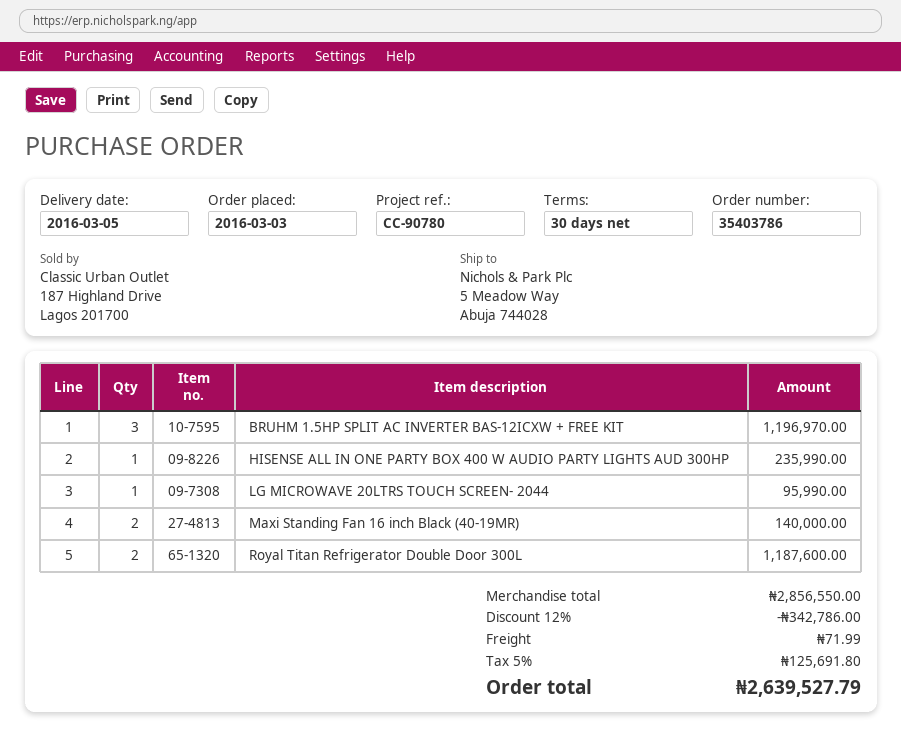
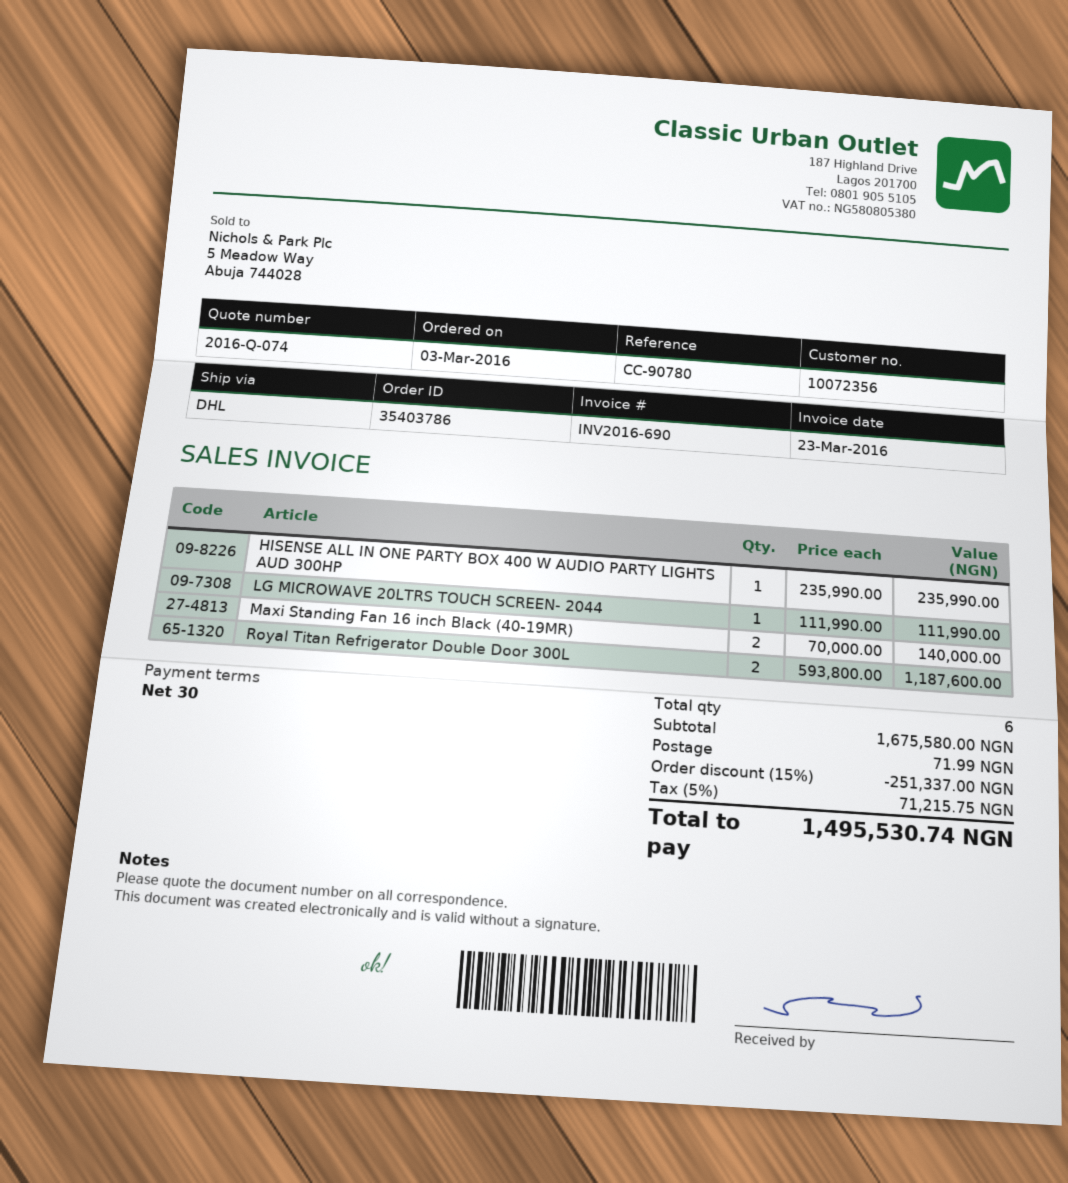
BRUHM 1.5HP SPLIT AC INVERTER BAS-12ICXW + FREE KIT: 3 for 1196970.00 -> none
LG MICROWAVE 20LTRS TOUCH SCREEN- 2044: 1 for 95990.00 -> 1 for 111990.00
subtotal: 2856550.00 -> 1675580.00
discount: 12% = 342786.00 -> 15% = 251337.00
tax: 5% = 125691.80 -> 5% = 71215.75
total: 2639527.79 -> 1495530.74

